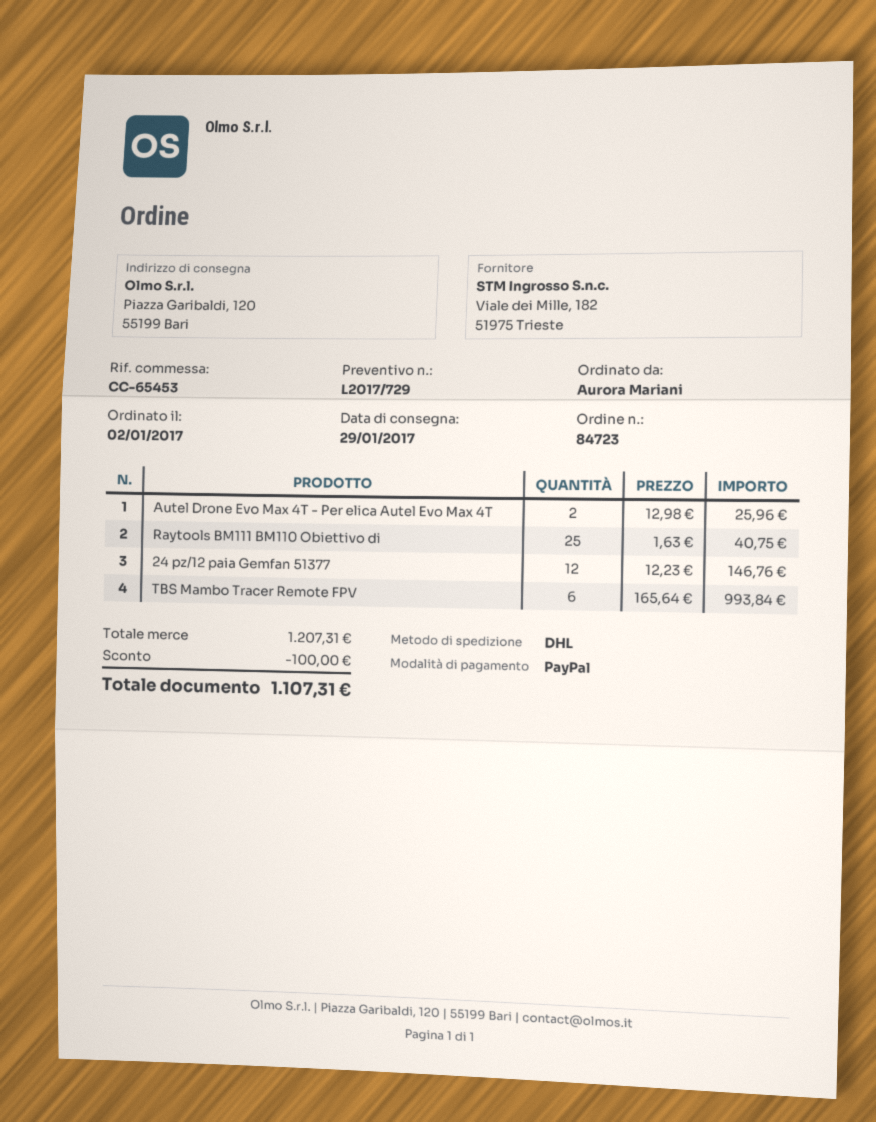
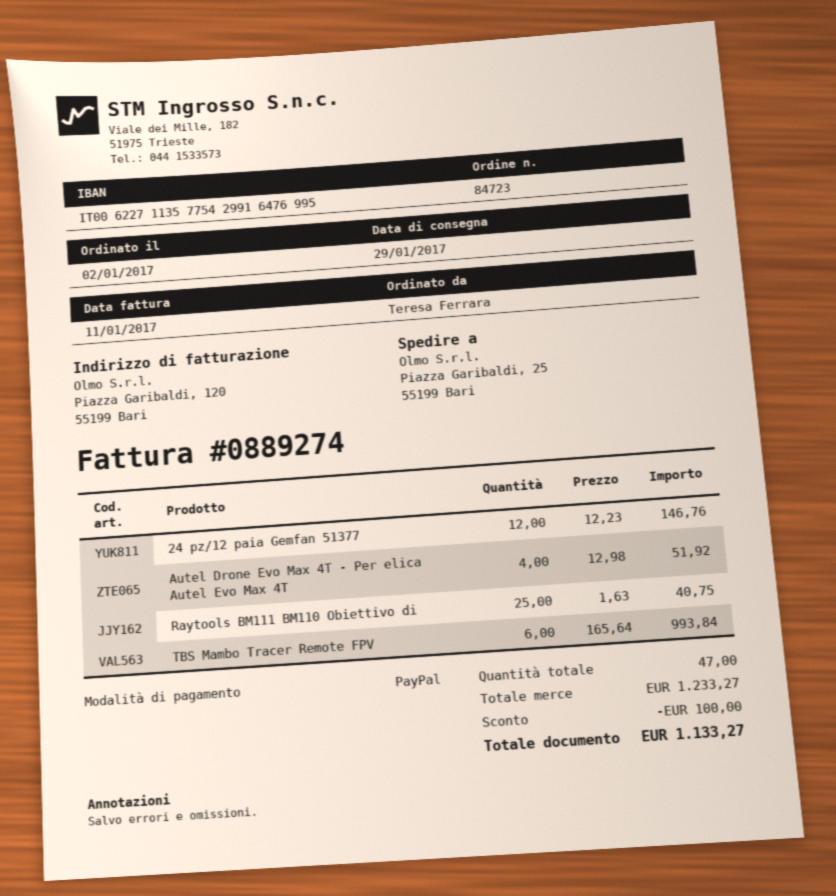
ordered by: Aurora Mariani -> Teresa Ferrara
ship to: Piazza Garibaldi, 120, 55199 Bari -> Piazza Garibaldi, 25, 55199 Bari
Autel Drone Evo Max 4T - Per elica Autel Evo Max 4T: 2 x 12.98 = 25.96 -> 4 x 12.98 = 51.92
subtotal: 1207.31 -> 1233.27
total: 1107.31 -> 1133.27

